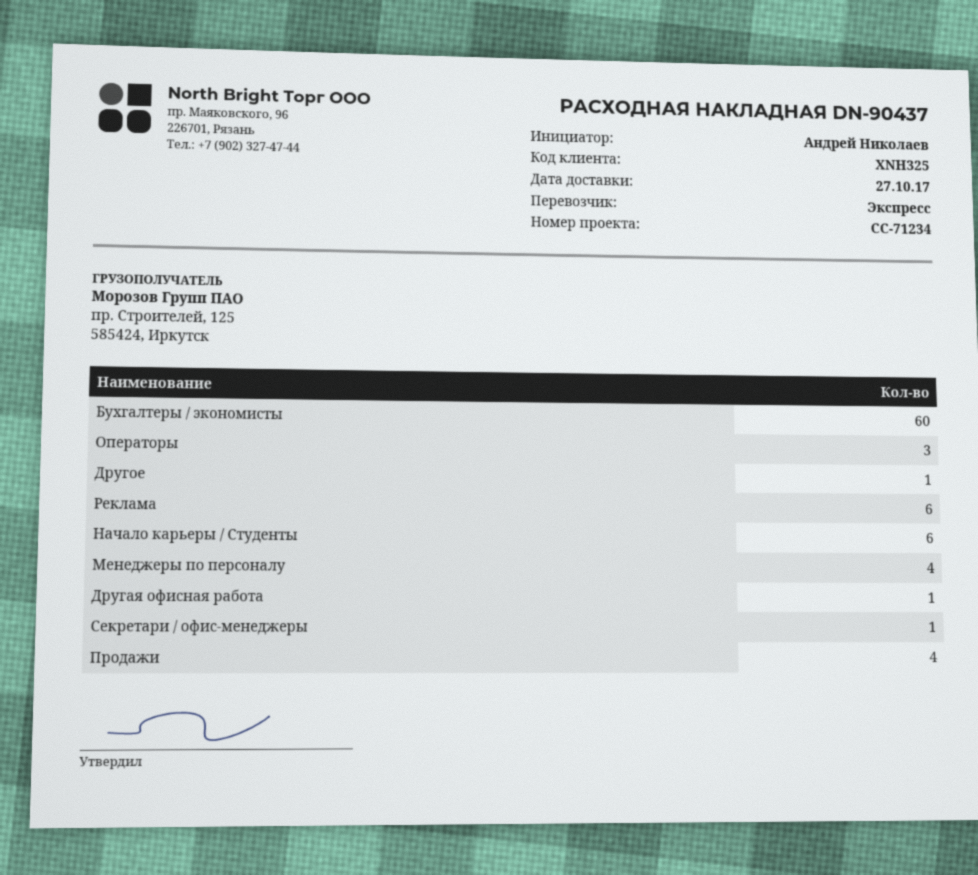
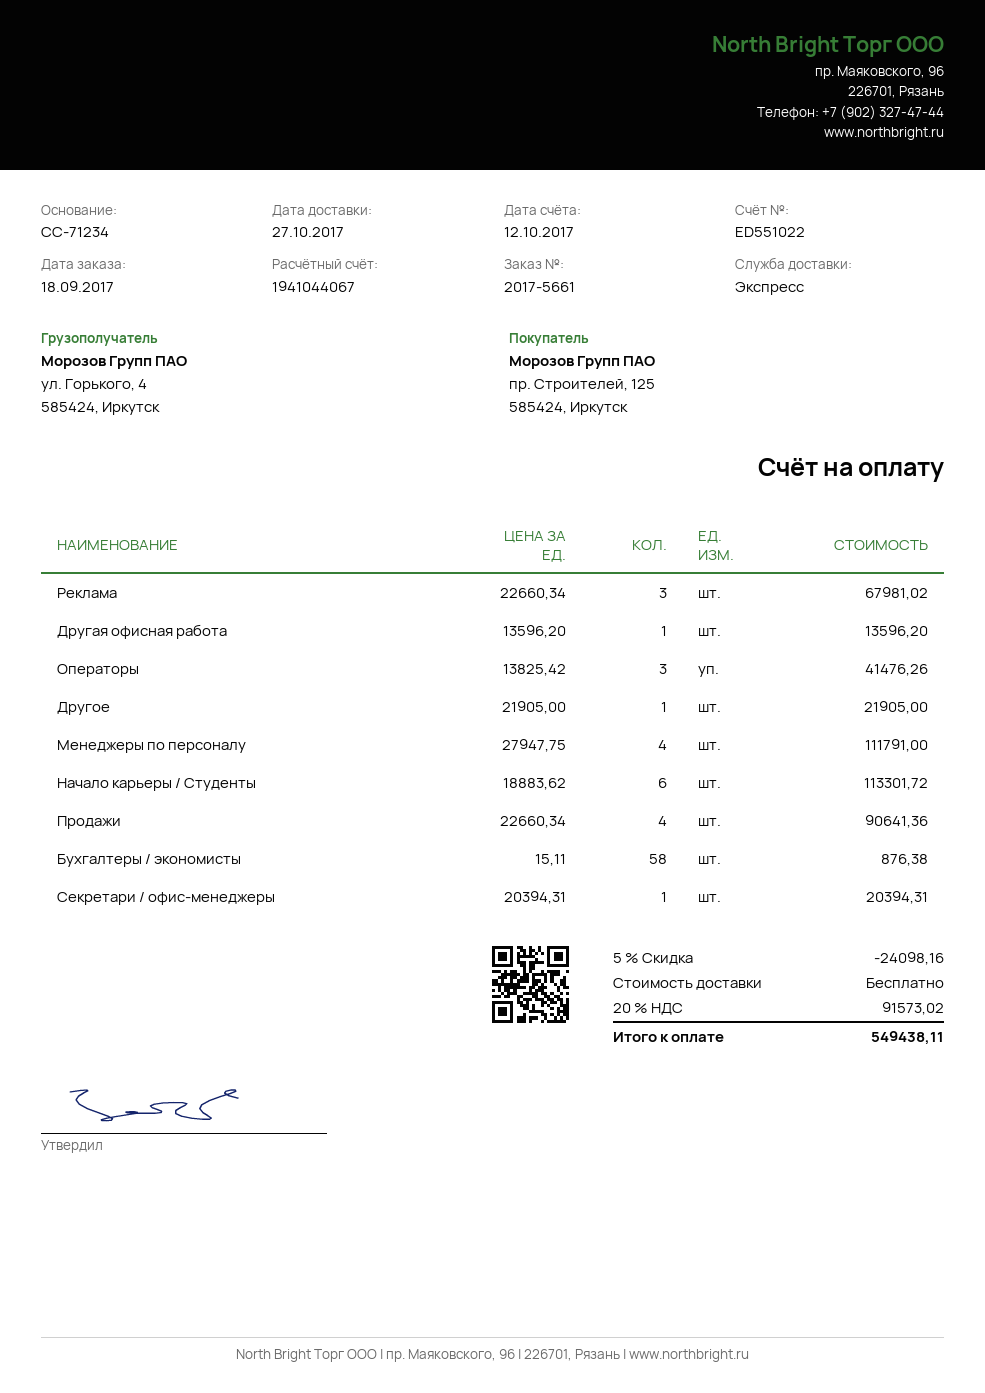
ship to: пр. Строителей, 125, 585424, Иркутск -> ул. Горького, 4, 585424, Иркутск
Бухгалтеры / экономисты: 60 -> 58
Реклама: 6 -> 3

